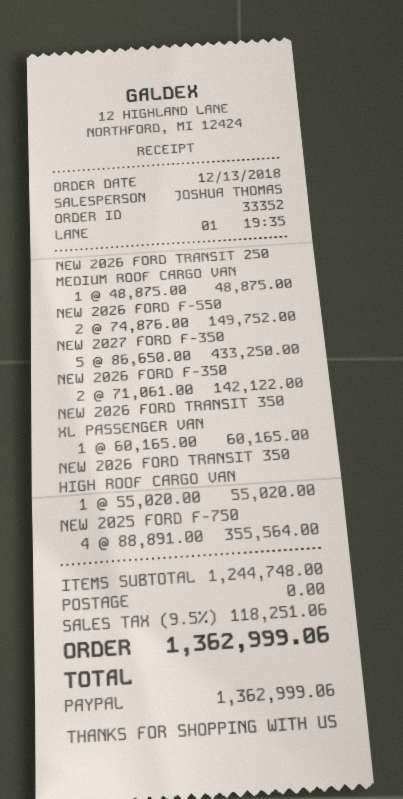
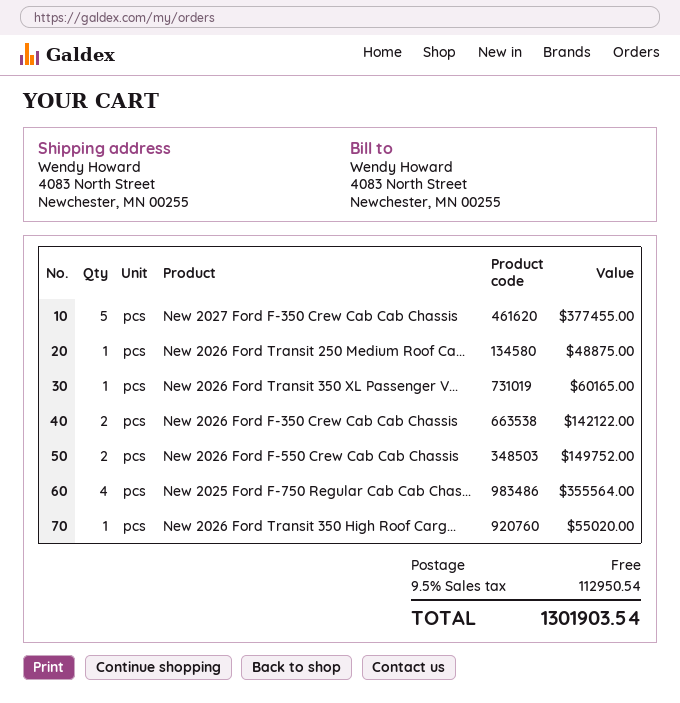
NEW 2027 FORD F-350: 5 for 433250.00 -> 5 for 377455.00
tax: 9.5% = 118251.06 -> 9.5% = 112950.54
total: 1362999.06 -> 1301903.54

